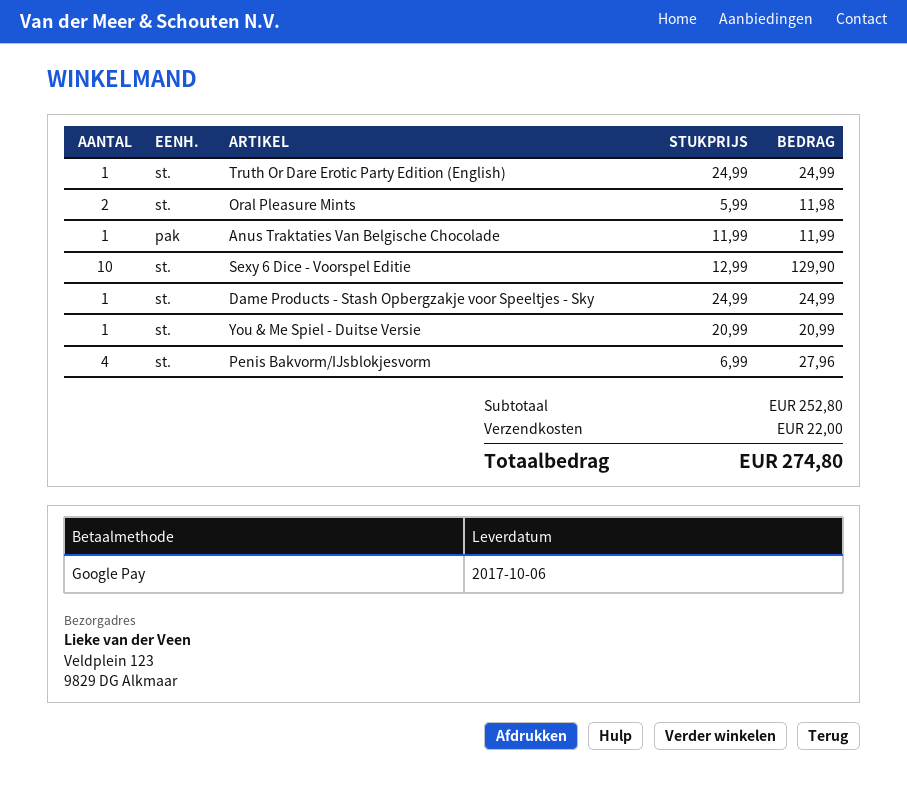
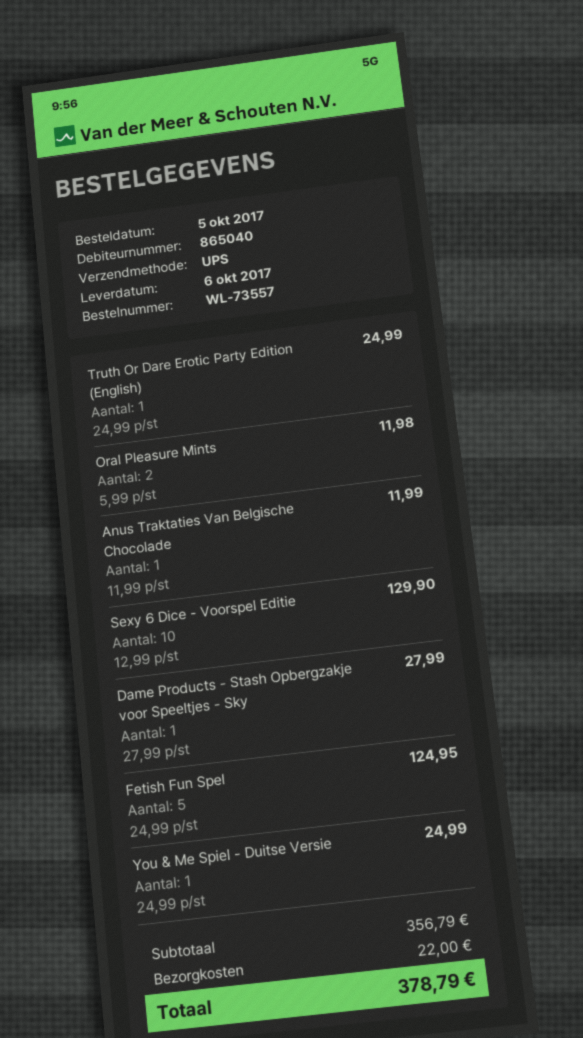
Dame Products - Stash Opbergzakje voor Speeltjes - Sky: 1 x 24.99 = 24.99 -> 1 x 27.99 = 27.99
You & Me Spiel - Duitse Versie: 1 x 20.99 = 20.99 -> 1 x 24.99 = 24.99
Penis Bakvorm/IJsblokjesvorm: 4 x 6.99 = 27.96 -> none
Fetish Fun Spel: none -> 5 x 24.99 = 124.95
subtotal: 252.80 -> 356.79
total: 274.80 -> 378.79

